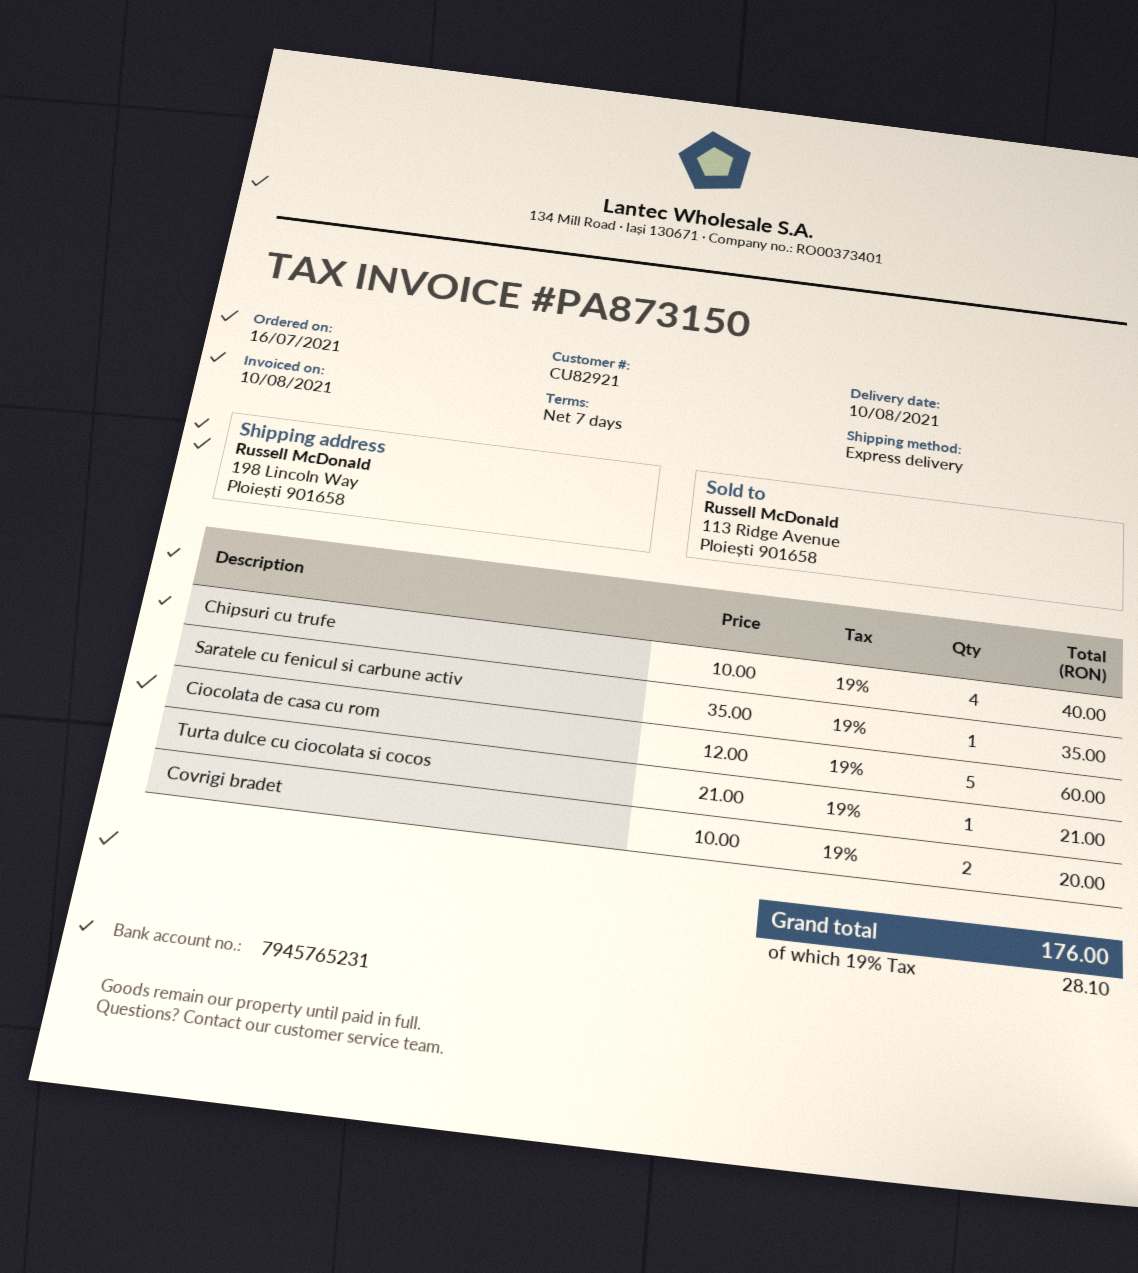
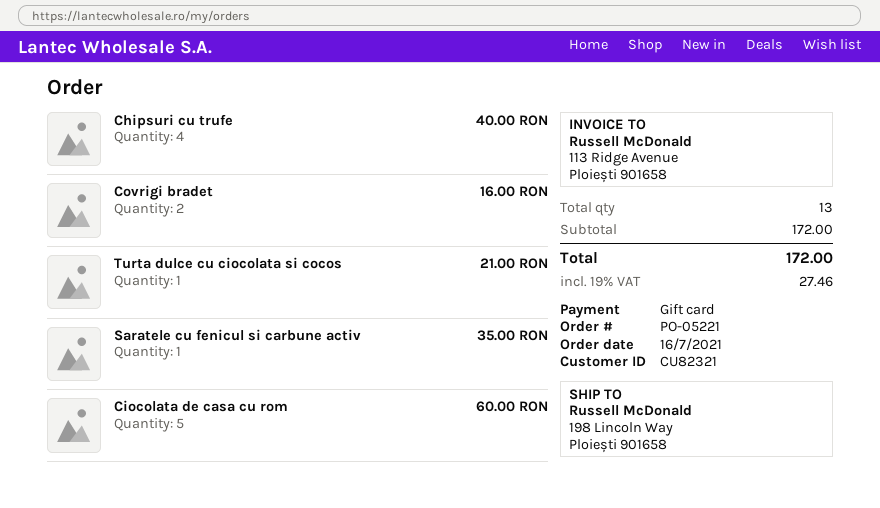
customer number: CU82921 -> CU82321
Covrigi bradet: 2 for 20.00 -> 2 for 16.00
tax: 19% = 28.10 -> 19% = 27.46
total: 176.00 -> 172.00

